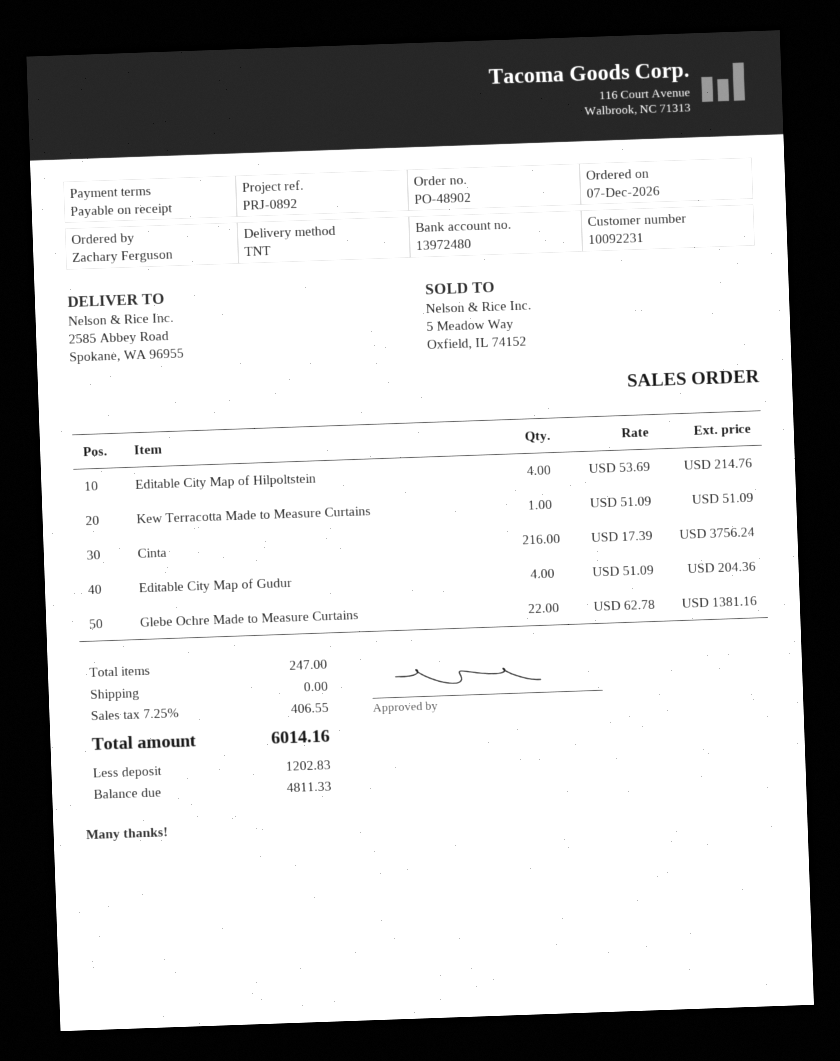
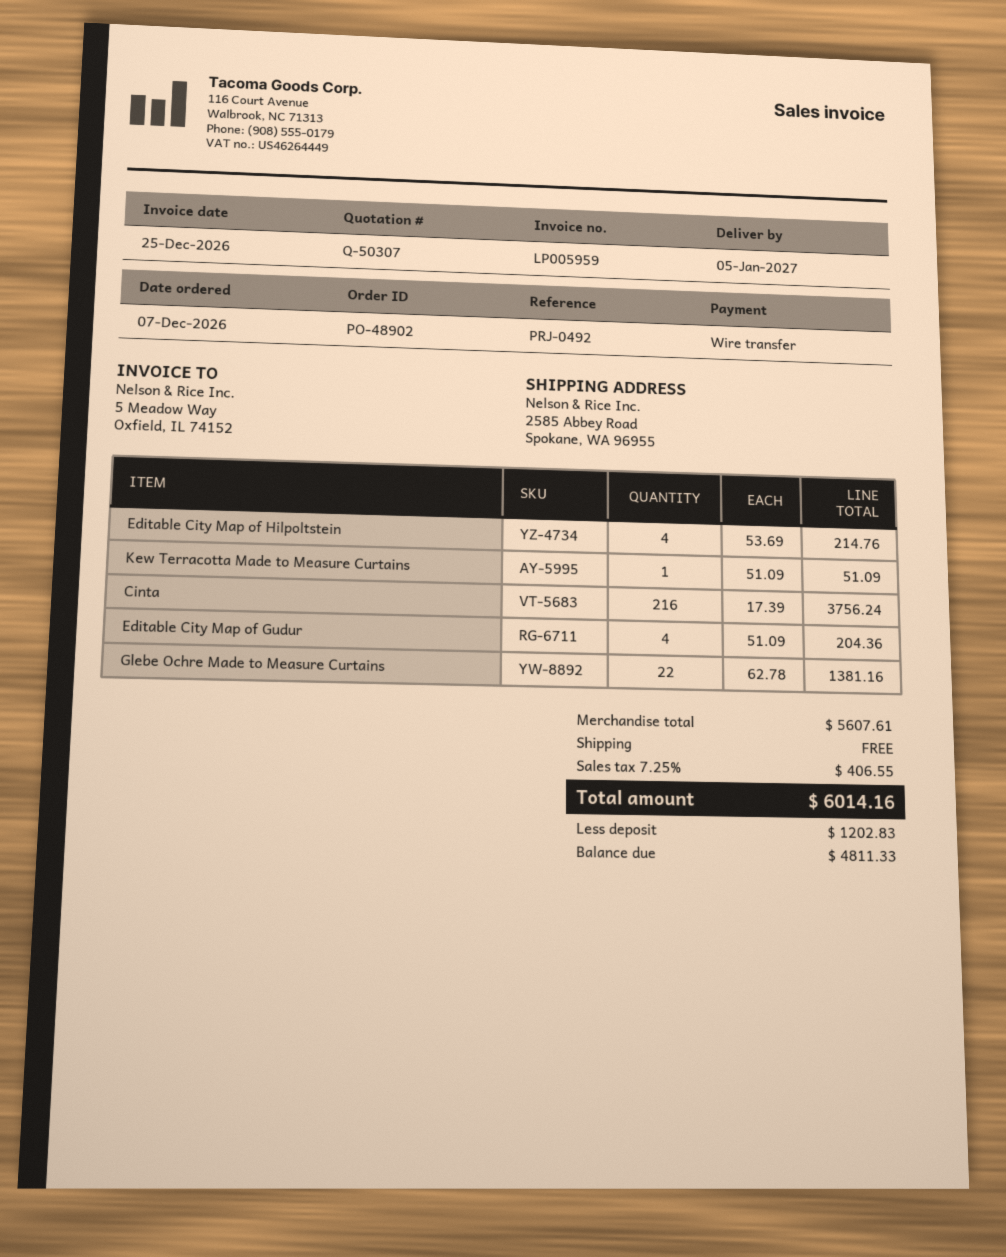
reference: PRJ-0892 -> PRJ-0492

